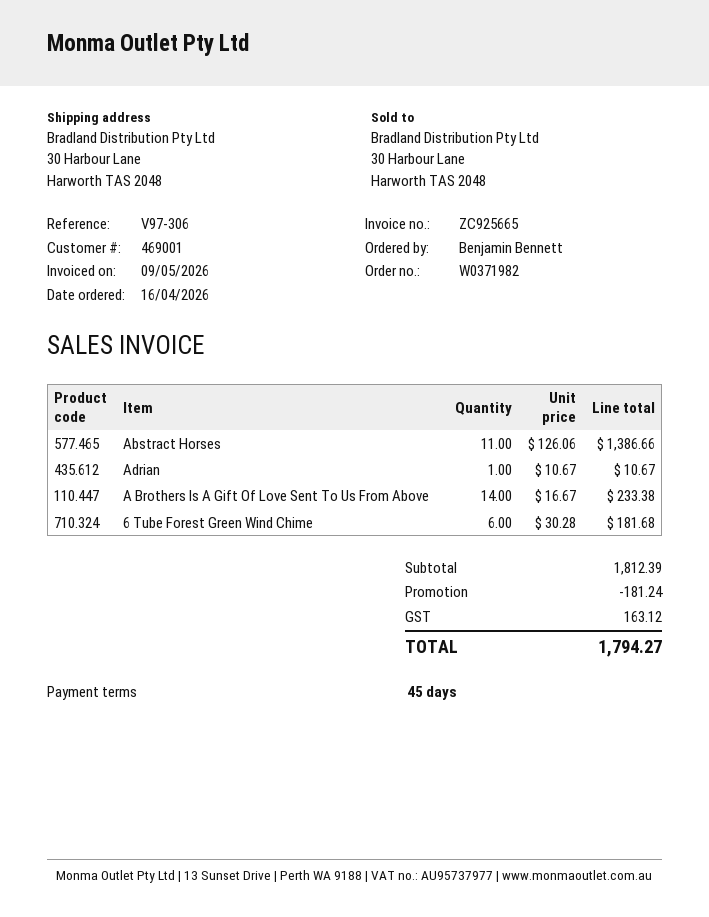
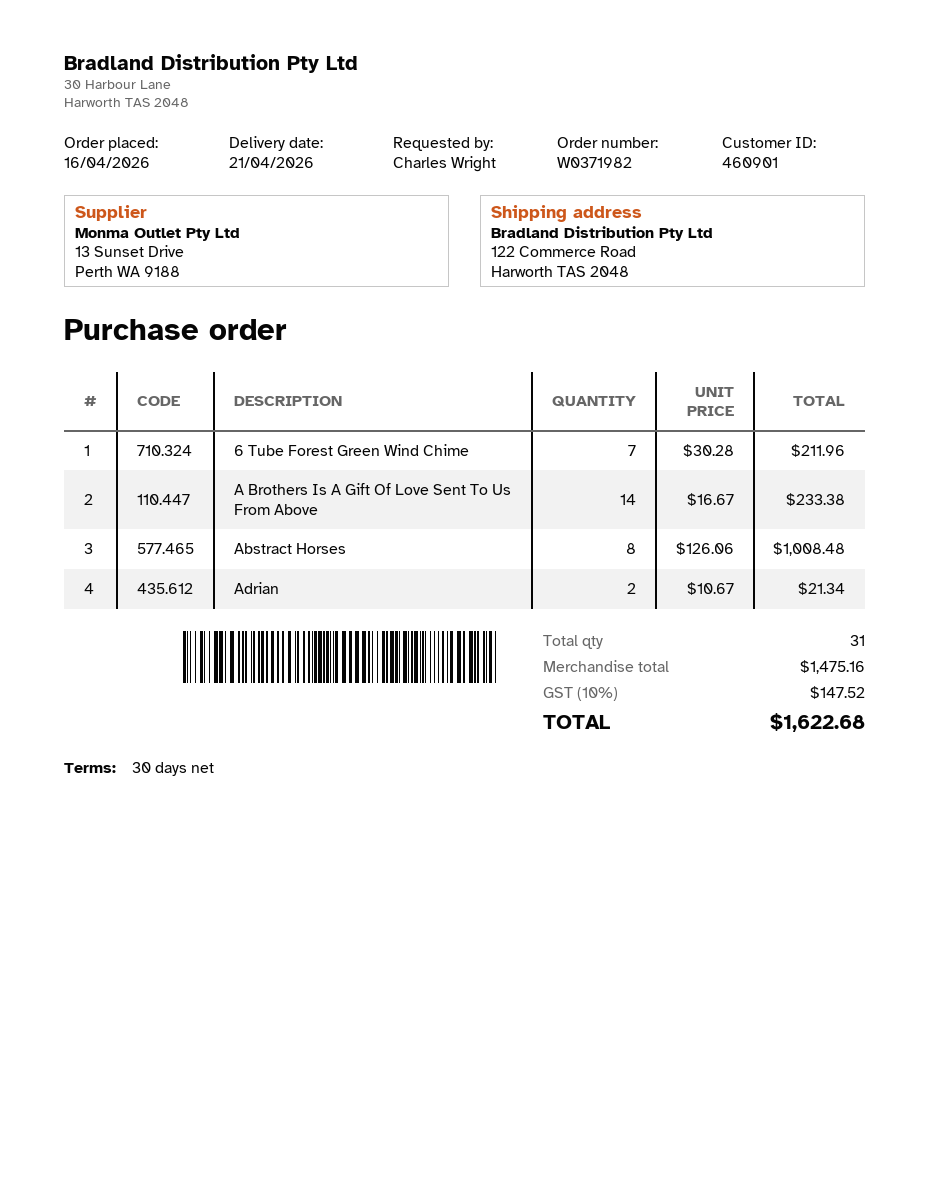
payment terms: 45 days -> 30 days
customer number: 469001 -> 460901
ordered by: Benjamin Bennett -> Charles Wright
ship to: 30 Harbour Lane, Harworth TAS 2048 -> 122 Commerce Road, Harworth TAS 2048
Abstract Horses: 11 x 126.06 = 1386.66 -> 8 x 126.06 = 1008.48
Adrian: 1 x 10.67 = 10.67 -> 2 x 10.67 = 21.34
6 Tube Forest Green Wind Chime: 6 x 30.28 = 181.68 -> 7 x 30.28 = 211.96
subtotal: 1812.39 -> 1475.16
discount: 181.24 -> none
tax: 163.12 -> 147.52
total: 1794.27 -> 1622.68

